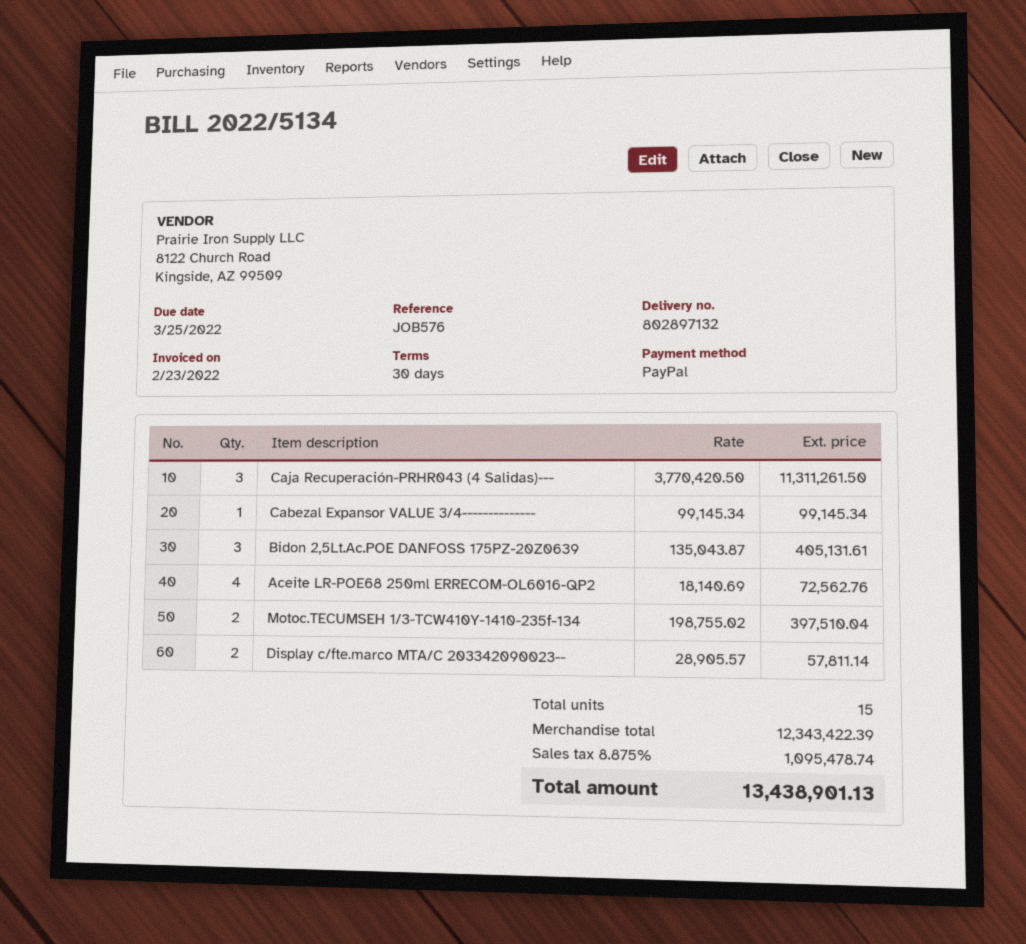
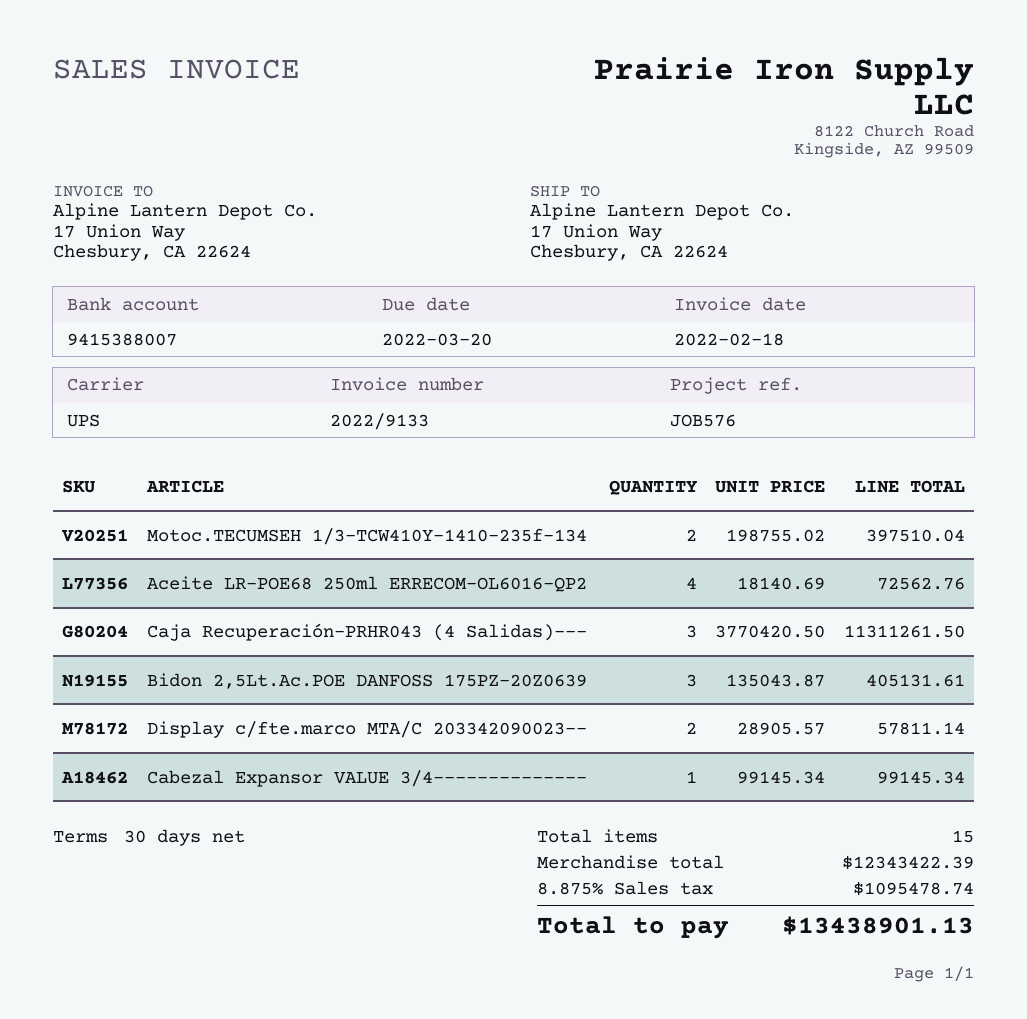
invoice number: 2022/5134 -> 2022/9133
invoice date: 2022-02-23 -> 2022-02-18
due date: 2022-03-25 -> 2022-03-20

